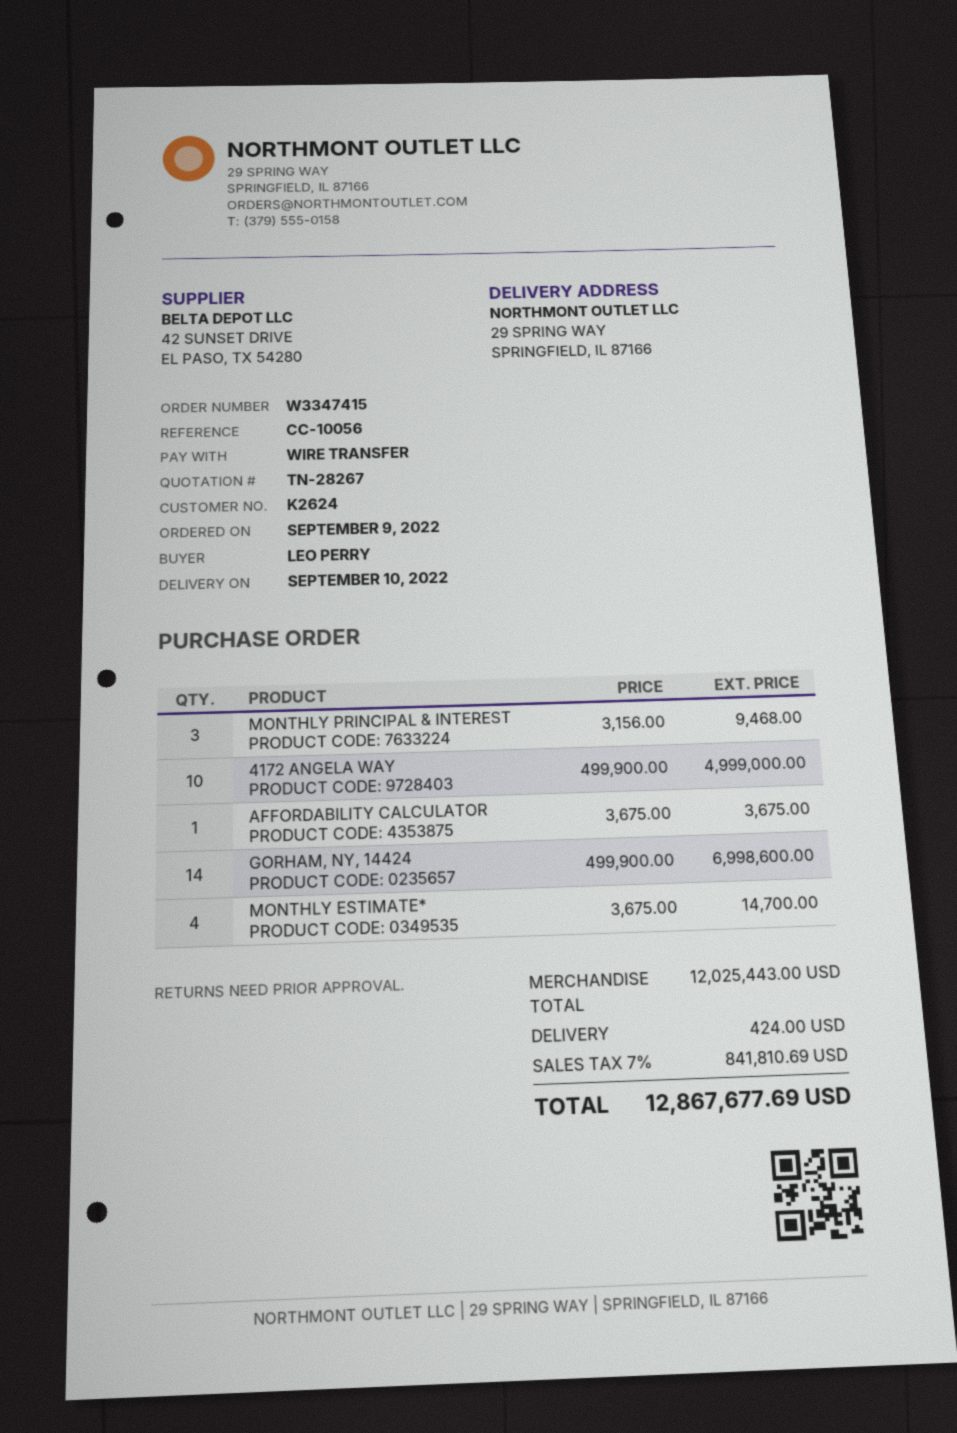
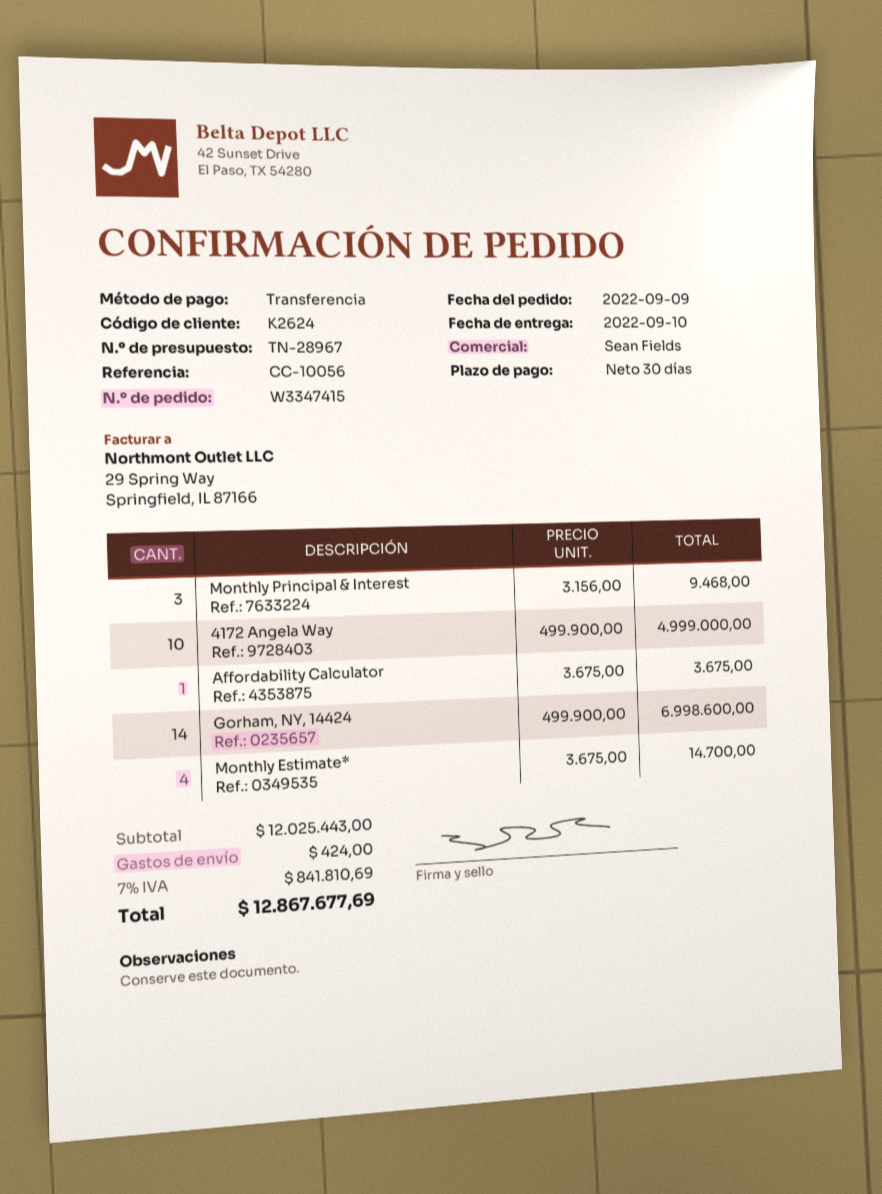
quote number: TN-28267 -> TN-28967

